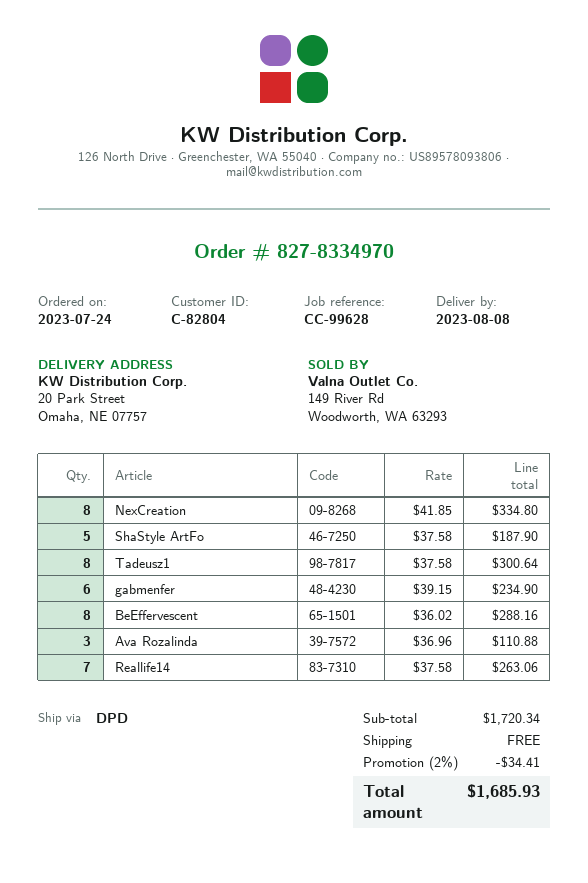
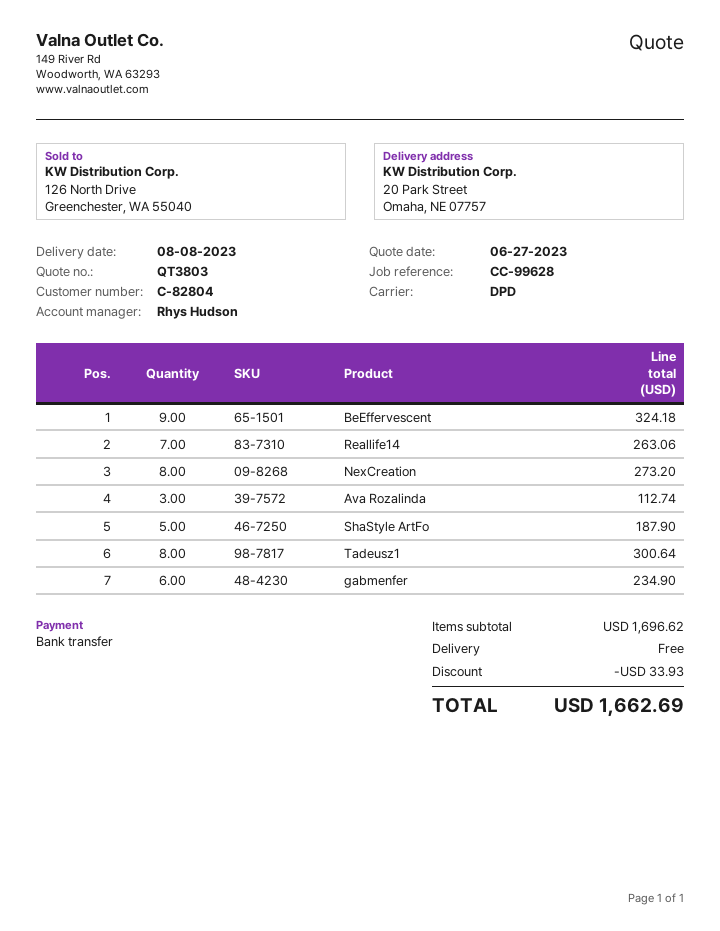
NexCreation: 8 for 334.80 -> 8 for 273.20
BeEffervescent: 8 for 288.16 -> 9 for 324.18
Ava Rozalinda: 3 for 110.88 -> 3 for 112.74
subtotal: 1720.34 -> 1696.62
discount: 34.41 -> 33.93
total: 1685.93 -> 1662.69

